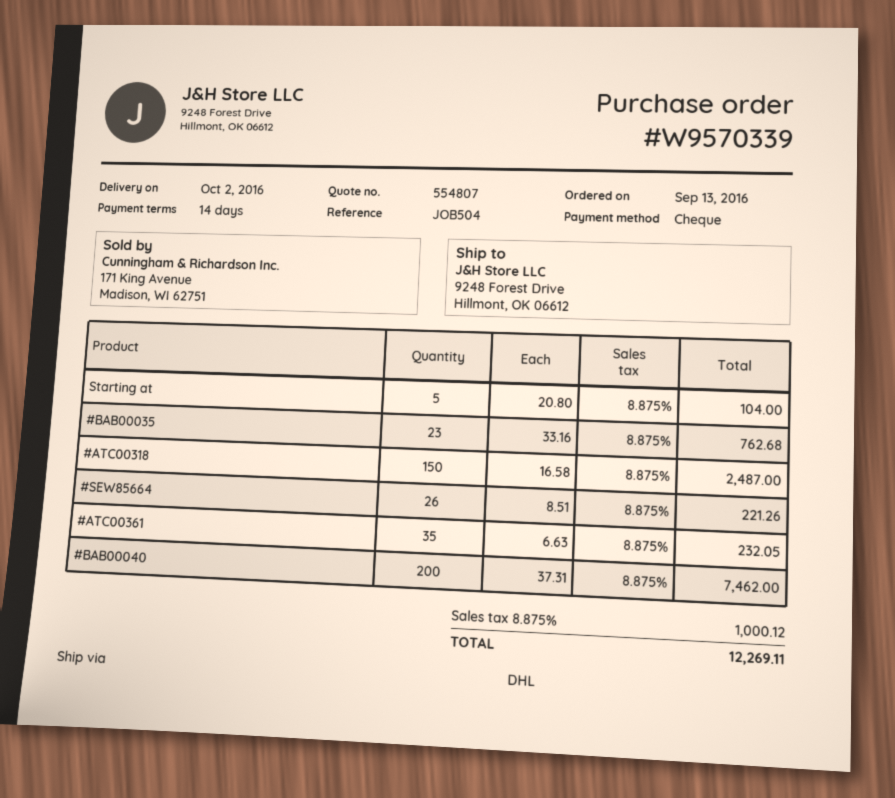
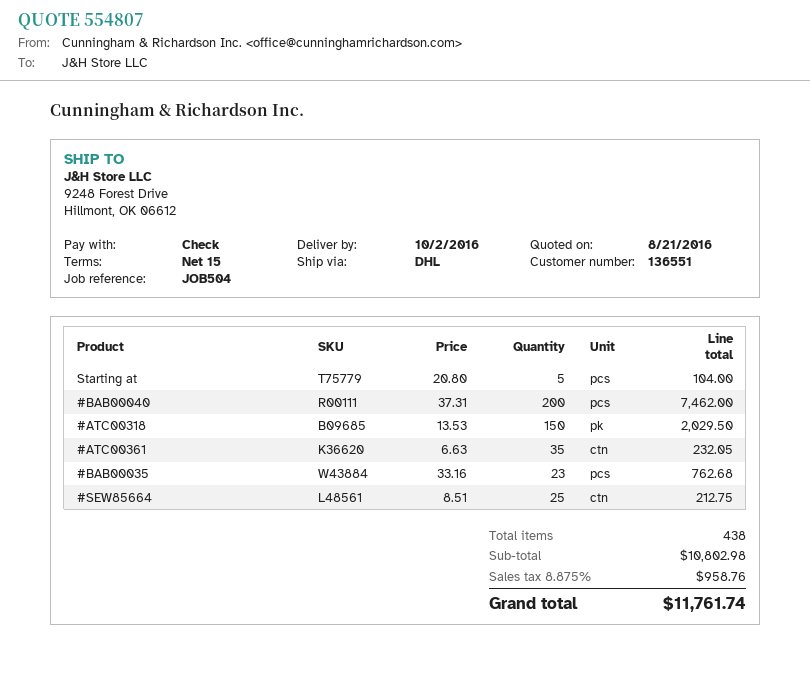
payment terms: 14 days -> 15 days
#ATC00318: 150 x 16.58 = 2487.00 -> 150 x 13.53 = 2029.50
#SEW85664: 26 x 8.51 = 221.26 -> 25 x 8.51 = 212.75
tax: 8.875% = 1000.12 -> 8.875% = 958.76
total: 12269.11 -> 11761.74

